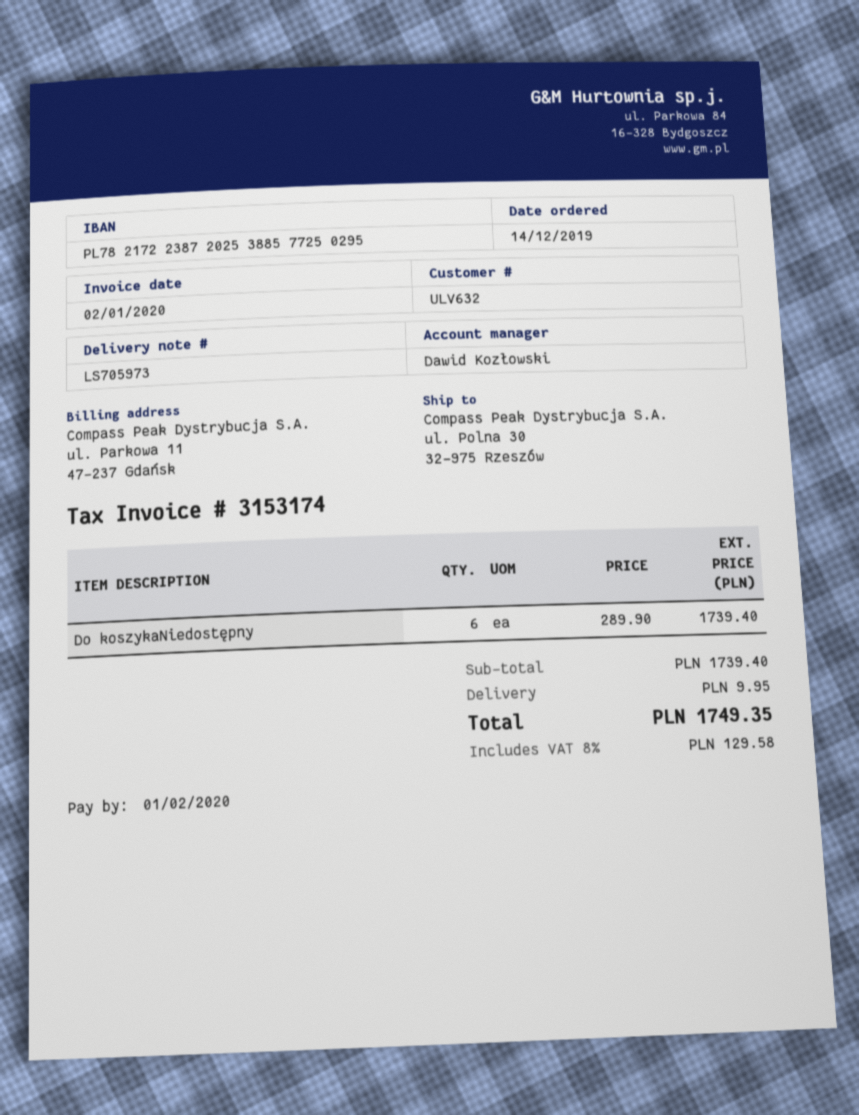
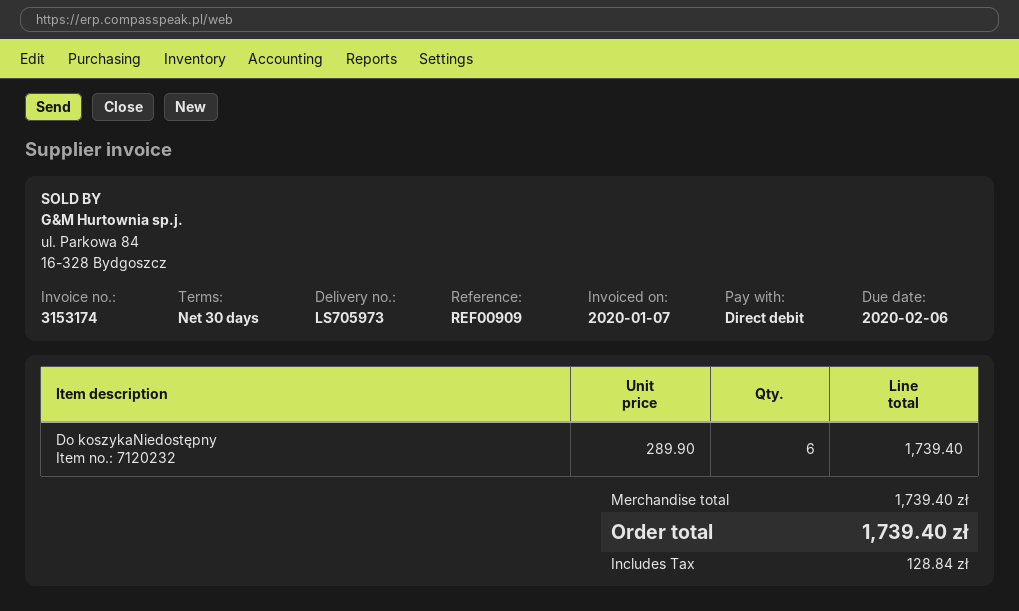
invoice date: 2020-01-02 -> 2020-01-07
due date: 2020-02-01 -> 2020-02-06
shipping: 9.95 -> none
tax: 129.58 -> 128.84
total: 1749.35 -> 1739.40

